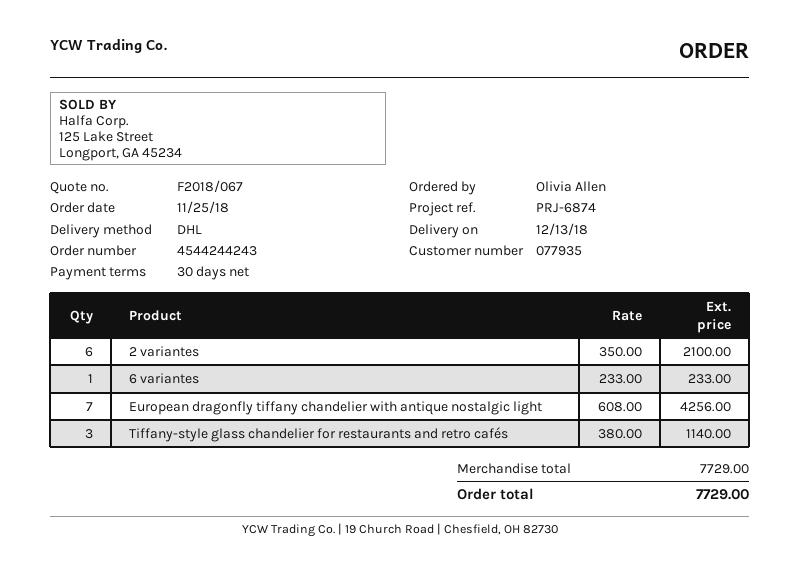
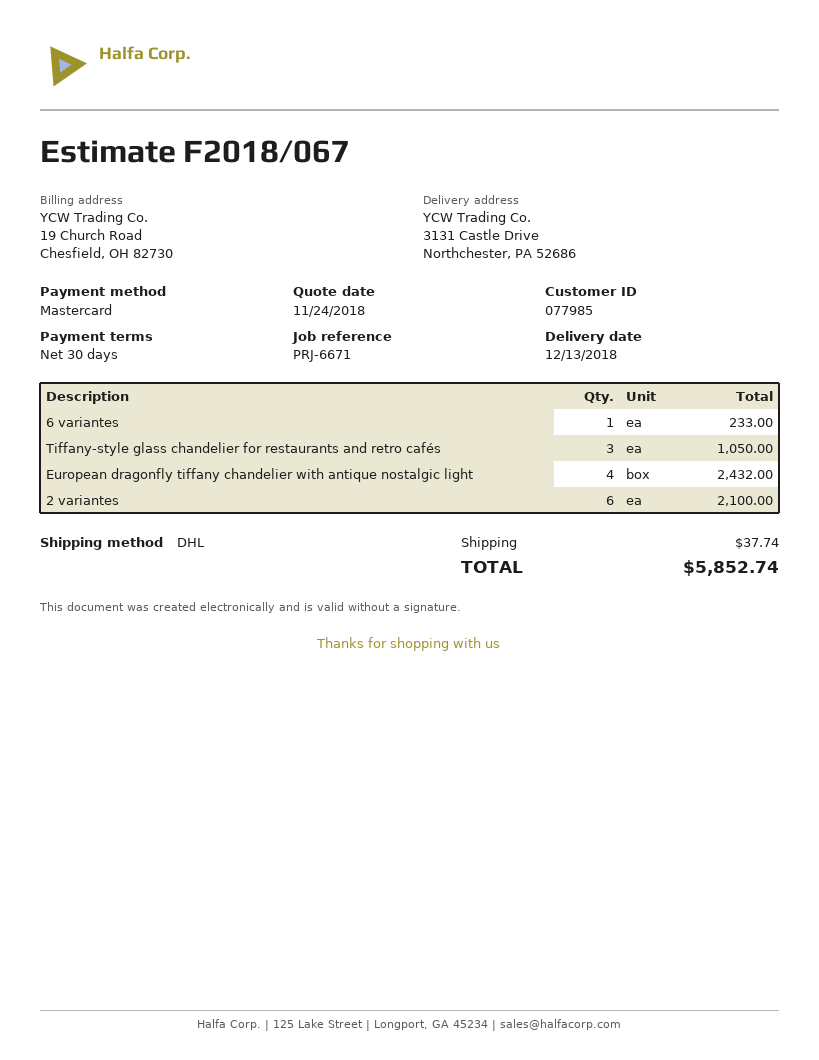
customer number: 077935 -> 077985
reference: PRJ-6874 -> PRJ-6671
European dragonfly tiffany chandelier with antique nostalgic light: 7 for 4256.00 -> 4 for 2432.00
Tiffany-style glass chandelier for restaurants and retro cafés: 3 for 1140.00 -> 3 for 1050.00
shipping: none -> 37.74
total: 7729.00 -> 5852.74

